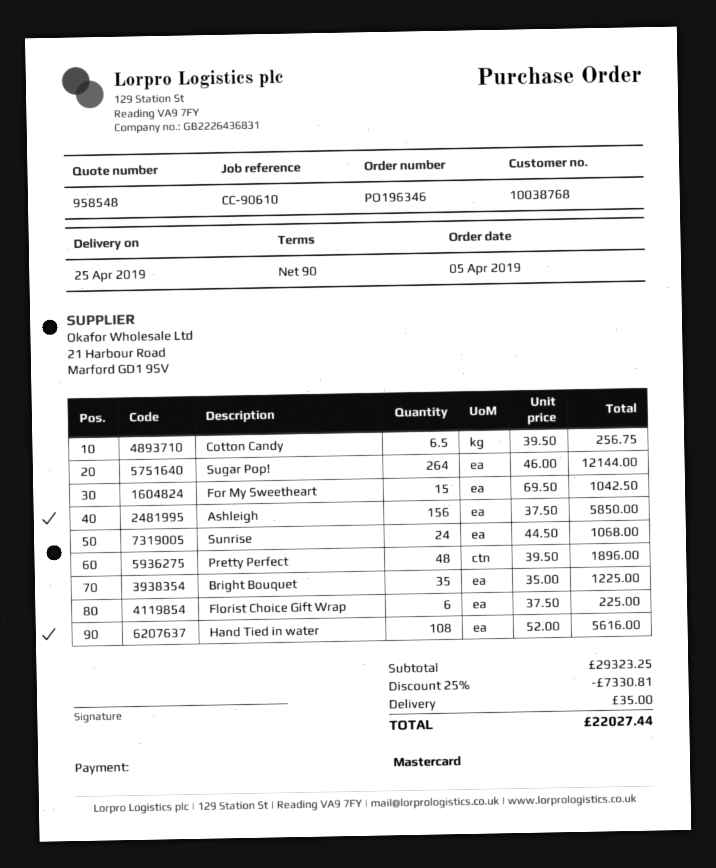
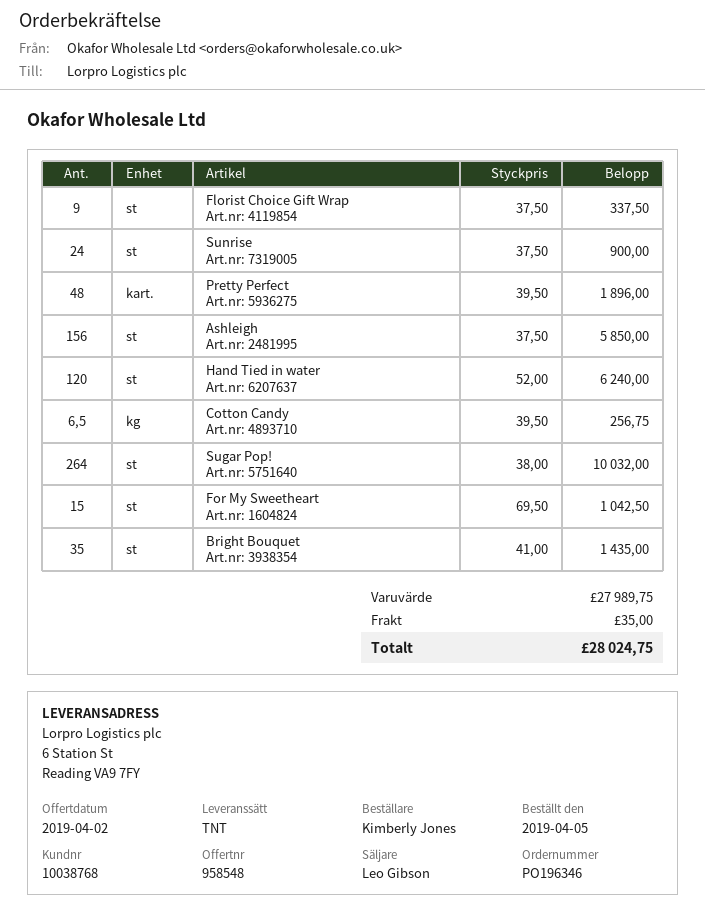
Sugar Pop!: 264 x 46.00 = 12144.00 -> 264 x 38.00 = 10032.00
Sunrise: 24 x 44.50 = 1068.00 -> 24 x 37.50 = 900.00
Bright Bouquet: 35 x 35.00 = 1225.00 -> 35 x 41.00 = 1435.00
Florist Choice Gift Wrap: 6 x 37.50 = 225.00 -> 9 x 37.50 = 337.50
Hand Tied in water: 108 x 52.00 = 5616.00 -> 120 x 52.00 = 6240.00
subtotal: 29323.25 -> 27989.75
discount: 25% = 7330.81 -> none
total: 22027.44 -> 28024.75

